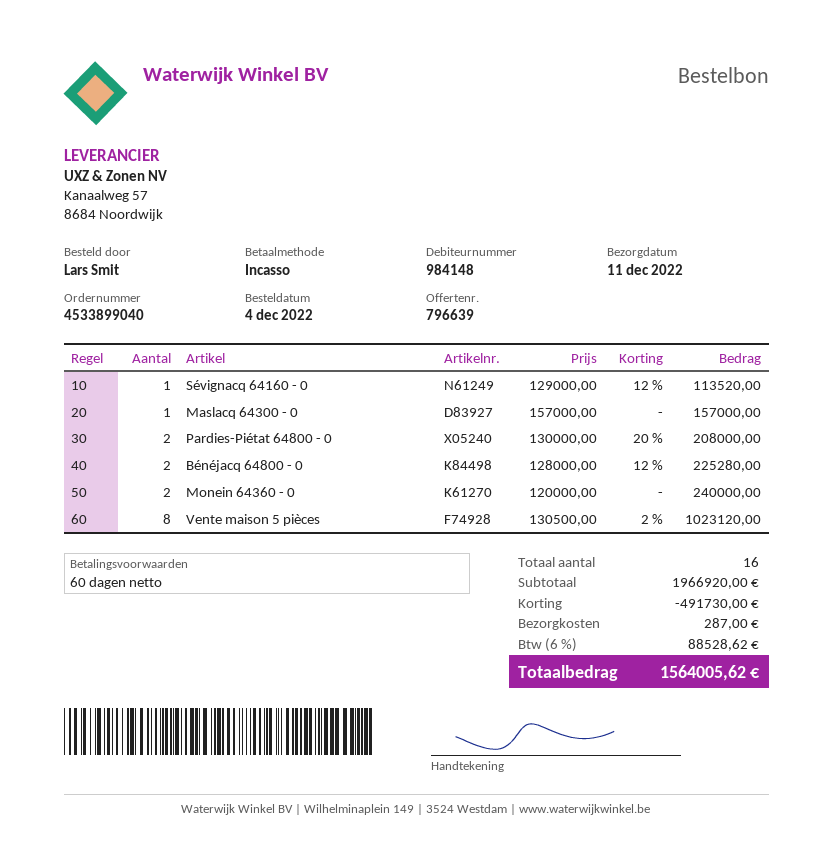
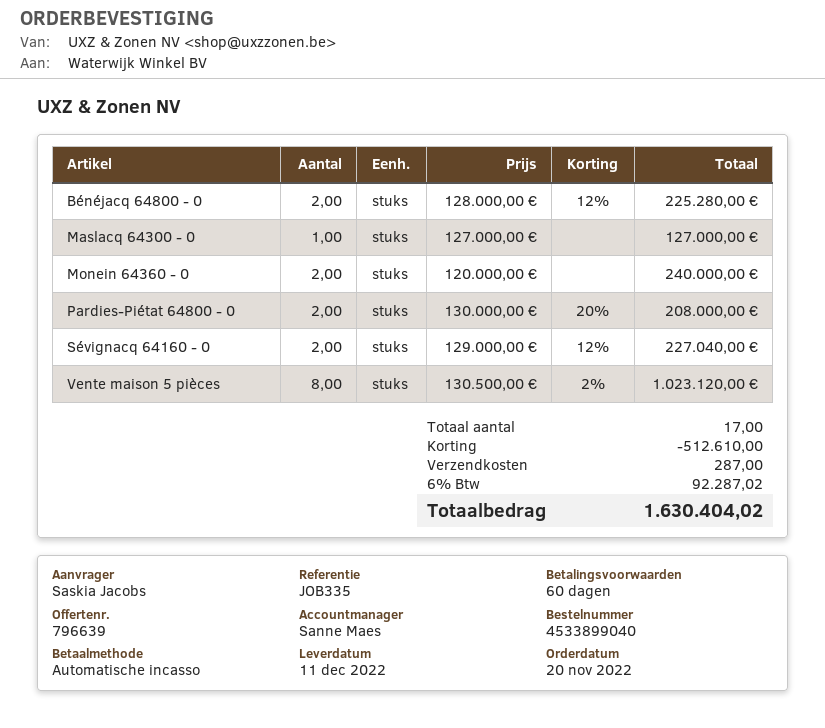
order date: 2022-12-04 -> 2022-11-20
ordered by: Lars Smit -> Saskia Jacobs
Sévignacq 64160 - 0: 1 x 129000.00 - 12% = 113520.00 -> 2 x 129000.00 - 12% = 227040.00
Maslacq 64300 - 0: 1 x 157000.00 = 157000.00 -> 1 x 127000.00 = 127000.00
total quantity: 16 -> 17
discount: 491730.00 -> 512610.00
tax: 6% = 88528.62 -> 6% = 92287.02
total: 1564005.62 -> 1630404.02

